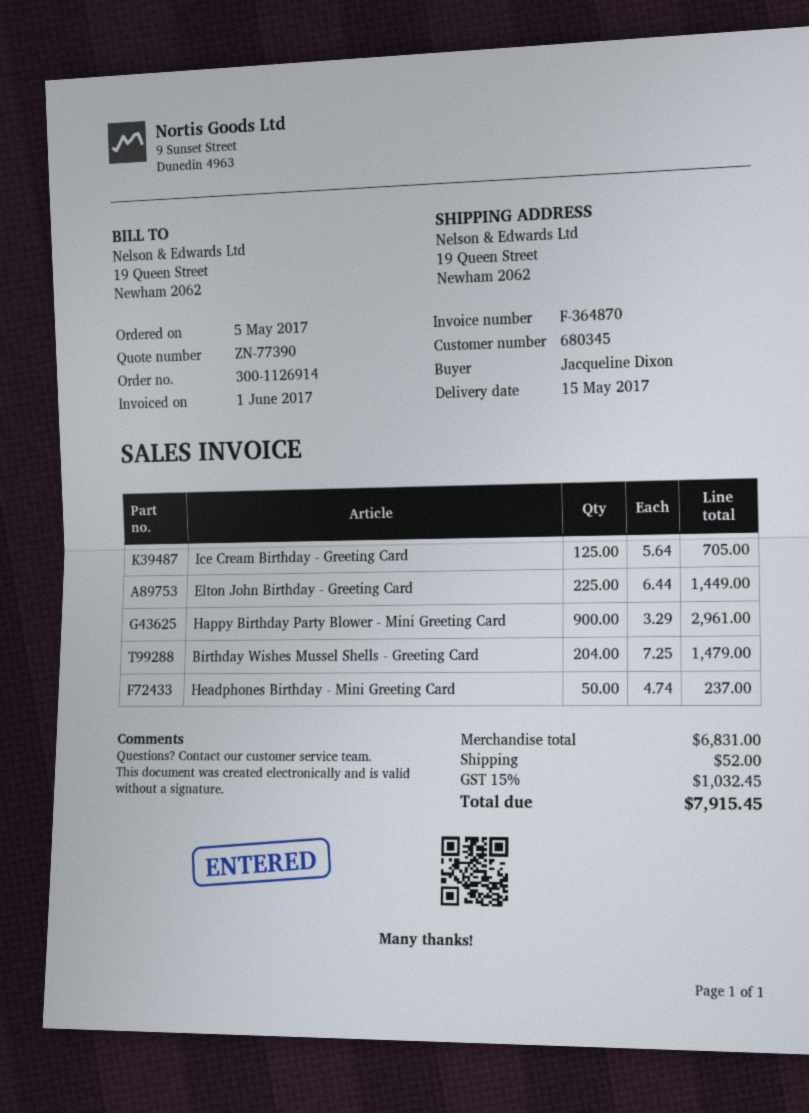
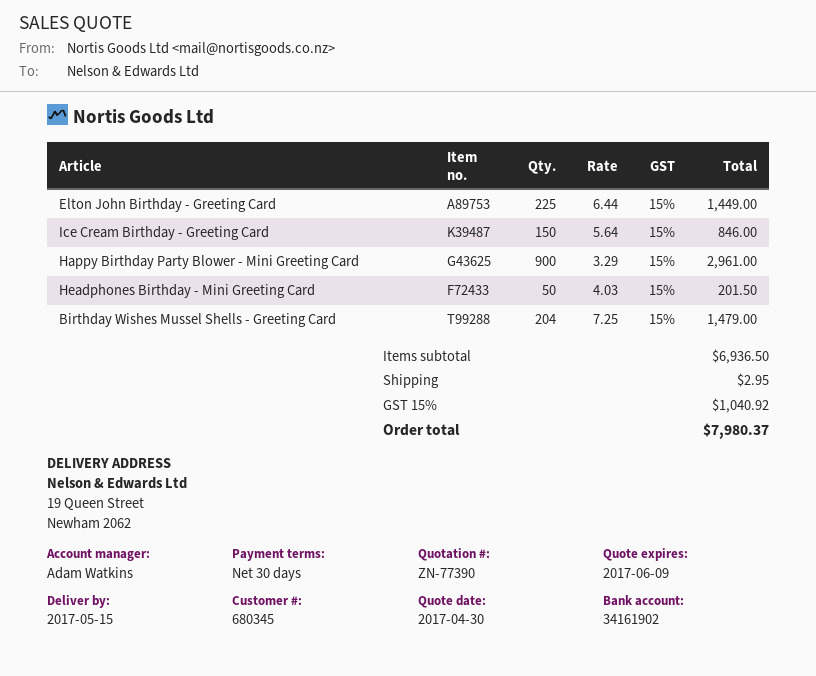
Ice Cream Birthday - Greeting Card: 125 x 5.64 = 705.00 -> 150 x 5.64 = 846.00
Headphones Birthday - Mini Greeting Card: 50 x 4.74 = 237.00 -> 50 x 4.03 = 201.50
subtotal: 6831.00 -> 6936.50
shipping: 52.00 -> 2.95
tax: 15% = 1032.45 -> 15% = 1040.92
total: 7915.45 -> 7980.37

